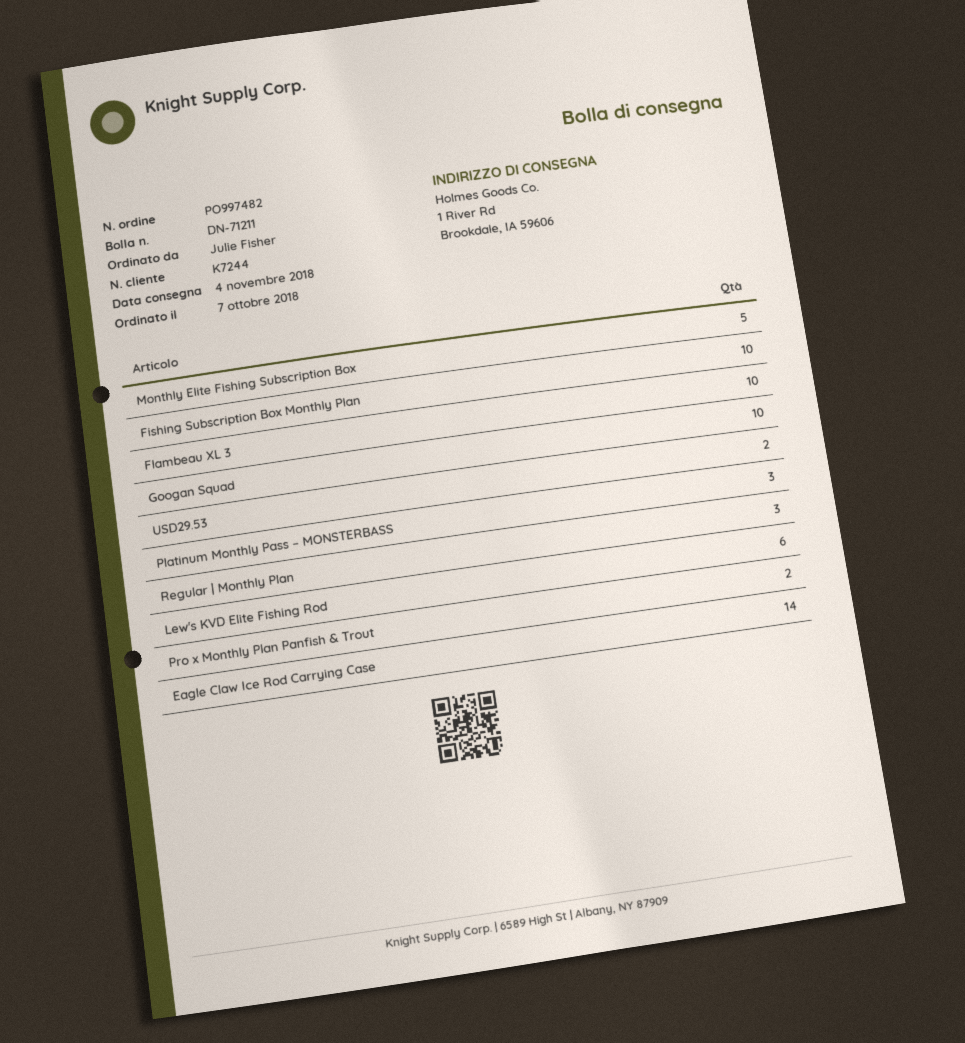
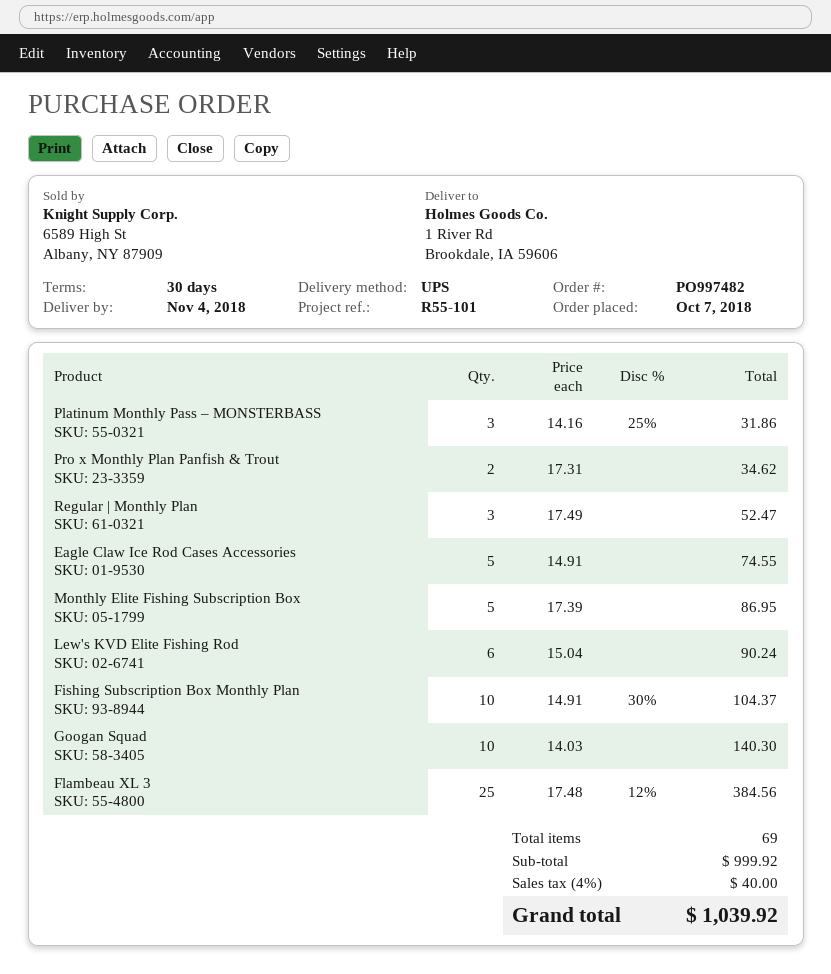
Flambeau XL 3: 10 -> 25
USD29.53: 2 -> none
Eagle Claw Ice Rod Carrying Case: 14 -> none
Eagle Claw Ice Rod Cases Accessories: none -> 5

